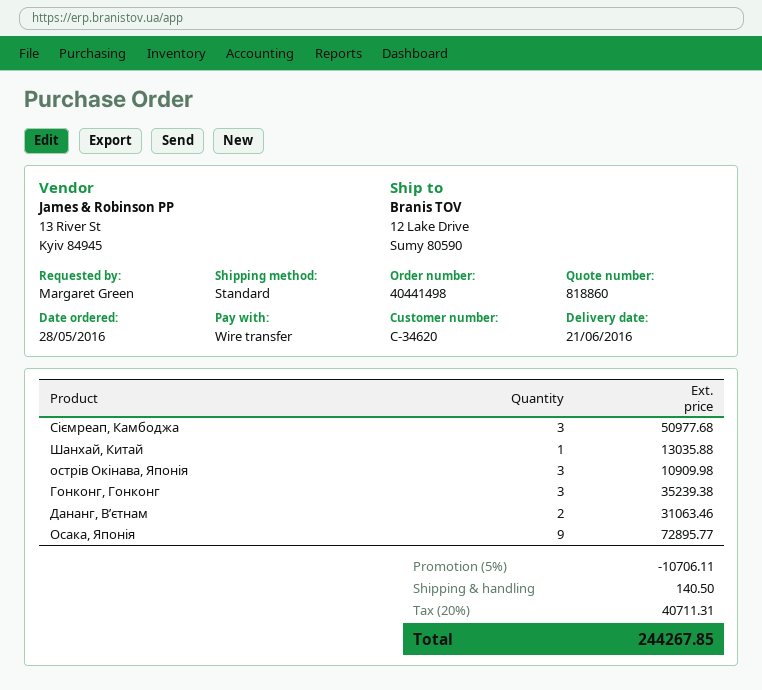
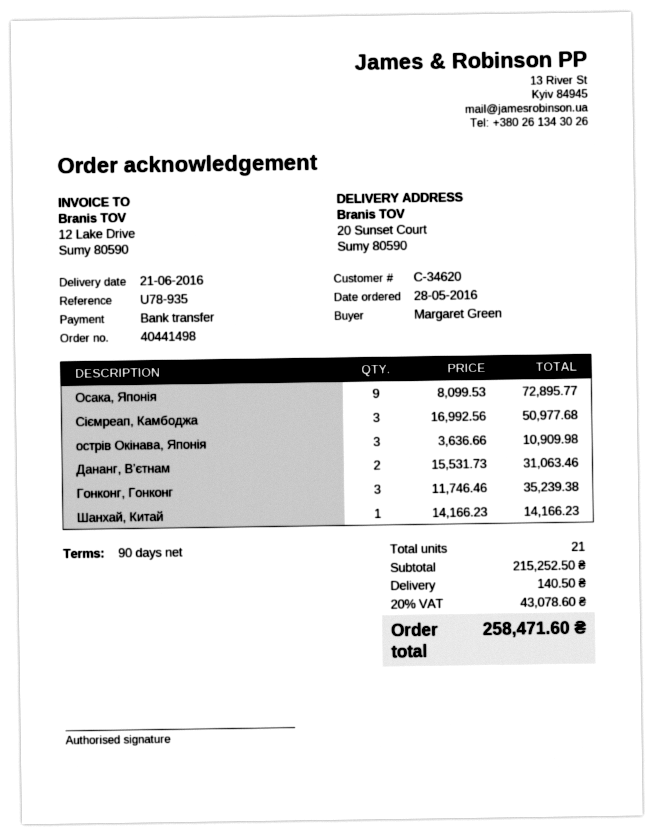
ship to: 12 Lake Drive, Sumy 80590 -> 20 Sunset Court, Sumy 80590
Шанхай, Китай: 1 for 13035.88 -> 1 for 14166.23
discount: 5% = 10706.11 -> none
tax: 20% = 40711.31 -> 20% = 43078.60
total: 244267.85 -> 258471.60

